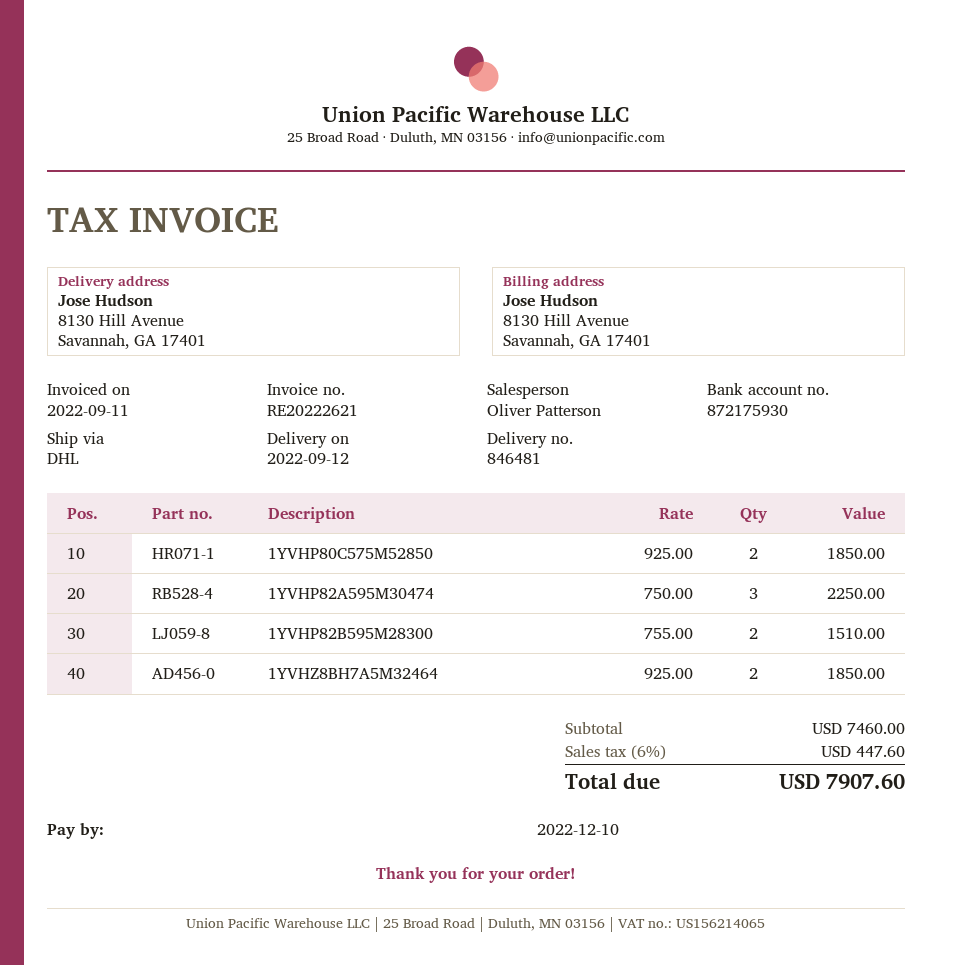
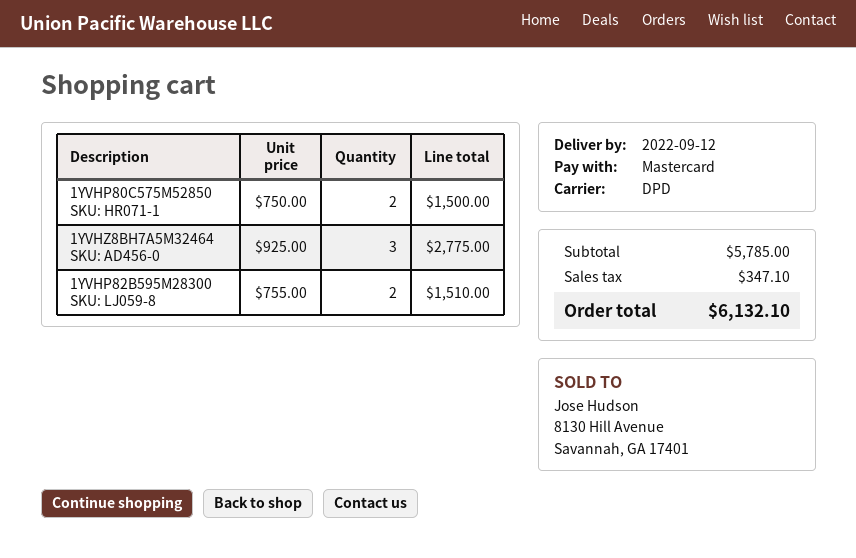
shipping method: DHL -> DPD
1YVHP80C575M52850: 2 x 925.00 = 1850.00 -> 2 x 750.00 = 1500.00
1YVHP82A595M30474: 3 x 750.00 = 2250.00 -> none
1YVHZ8BH7A5M32464: 2 x 925.00 = 1850.00 -> 3 x 925.00 = 2775.00
subtotal: 7460.00 -> 5785.00
tax: 447.60 -> 347.10
total: 7907.60 -> 6132.10

